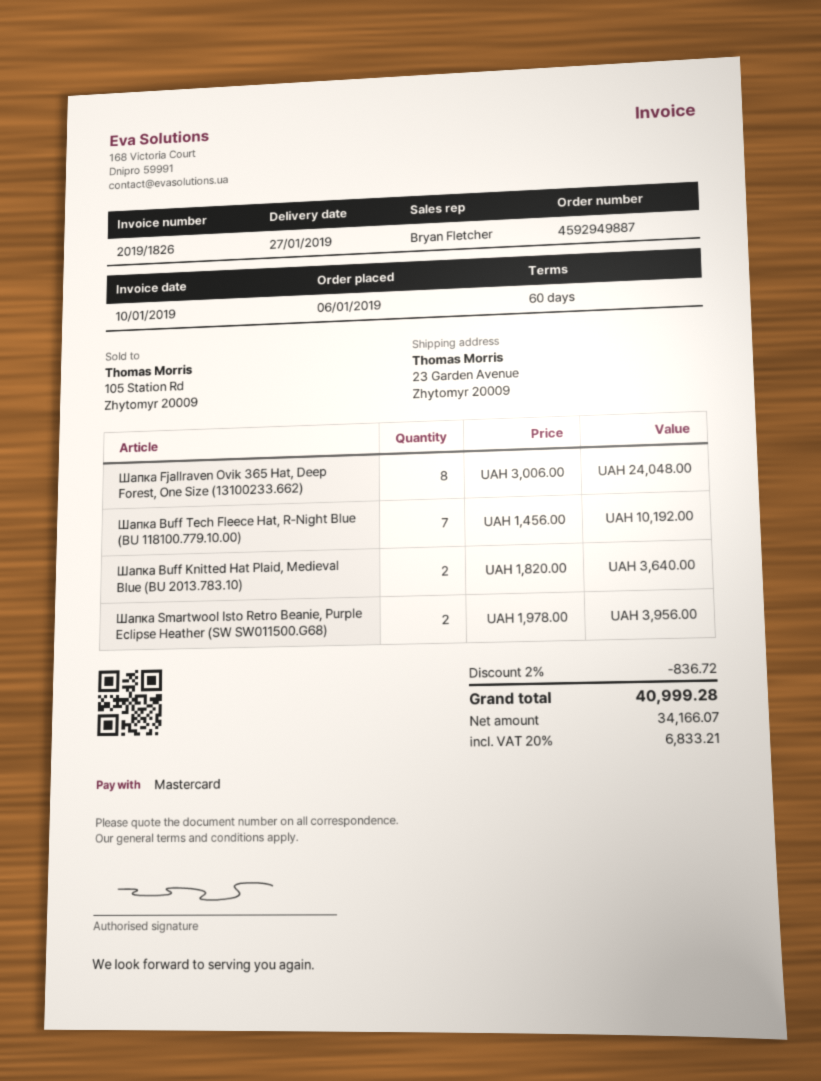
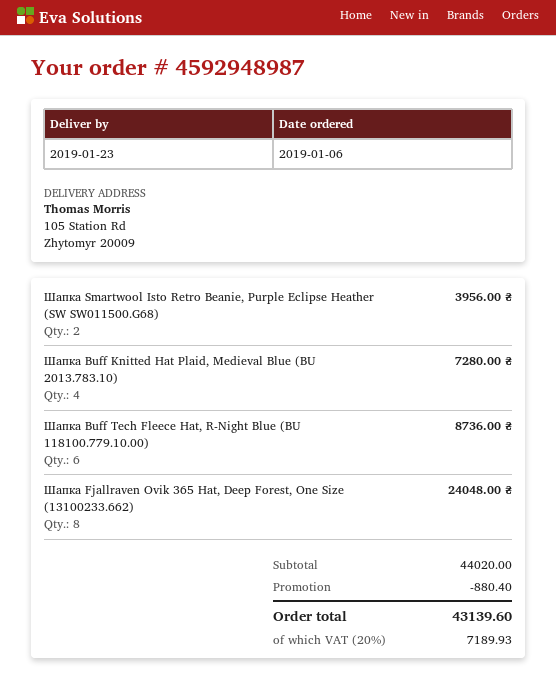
order number: 4592949887 -> 4592948987
delivery date: 2019-01-27 -> 2019-01-23
ship to: 23 Garden Avenue, Zhytomyr 20009 -> 105 Station Rd, Zhytomyr 20009
Шапка Buff Tech Fleece Hat, R-Night Blue (BU 118100.779.10.00): 7 for 10192.00 -> 6 for 8736.00
Шапка Buff Knitted Hat Plaid, Medieval Blue (BU 2013.783.10): 2 for 3640.00 -> 4 for 7280.00
discount: 836.72 -> 880.40
tax: 20% = 6833.21 -> 20% = 7189.93
total: 40999.28 -> 43139.60

